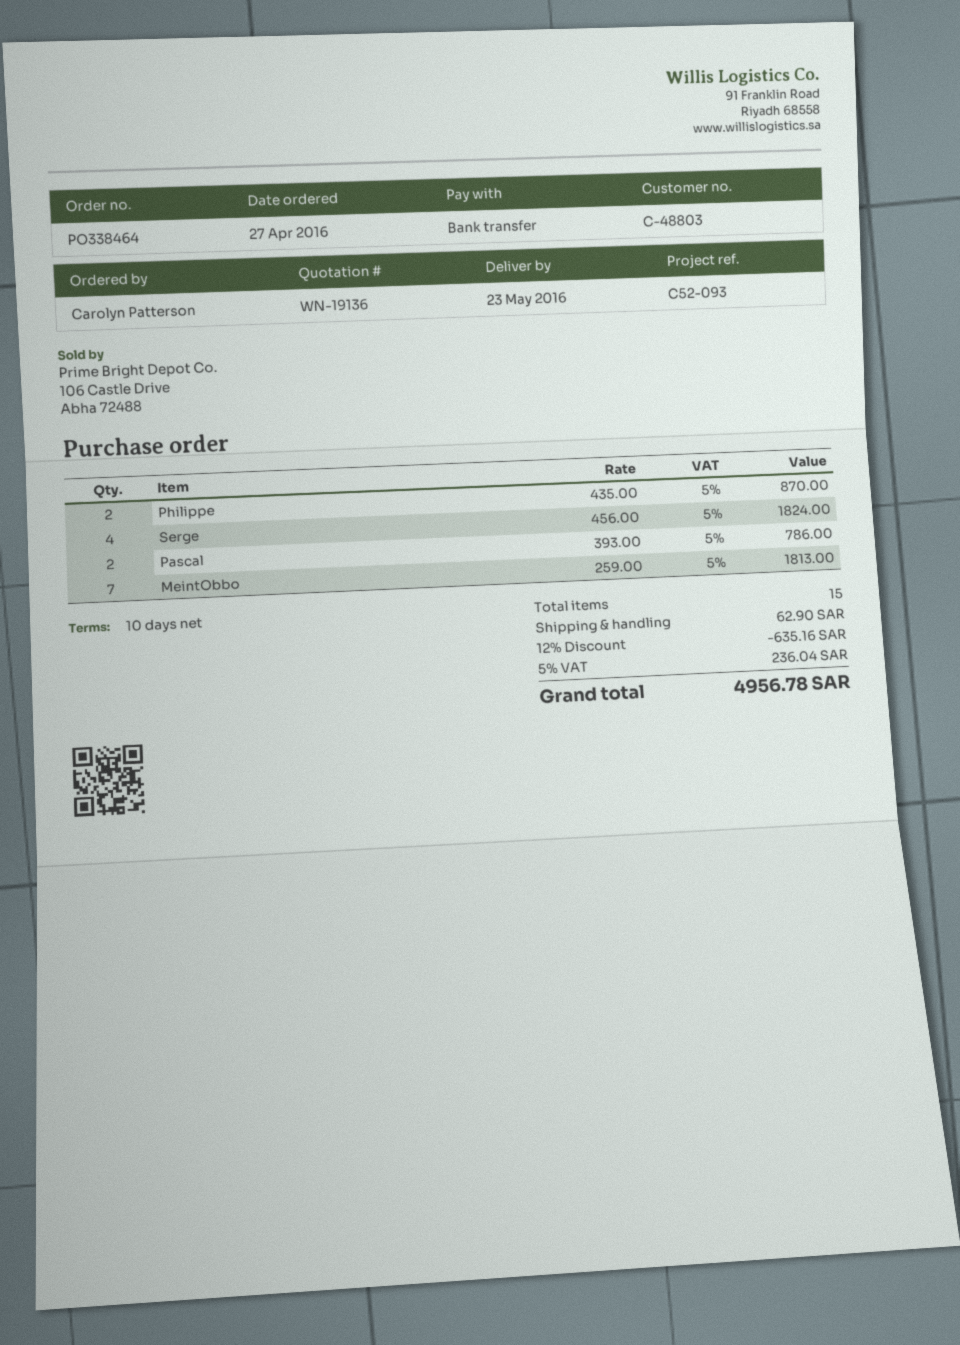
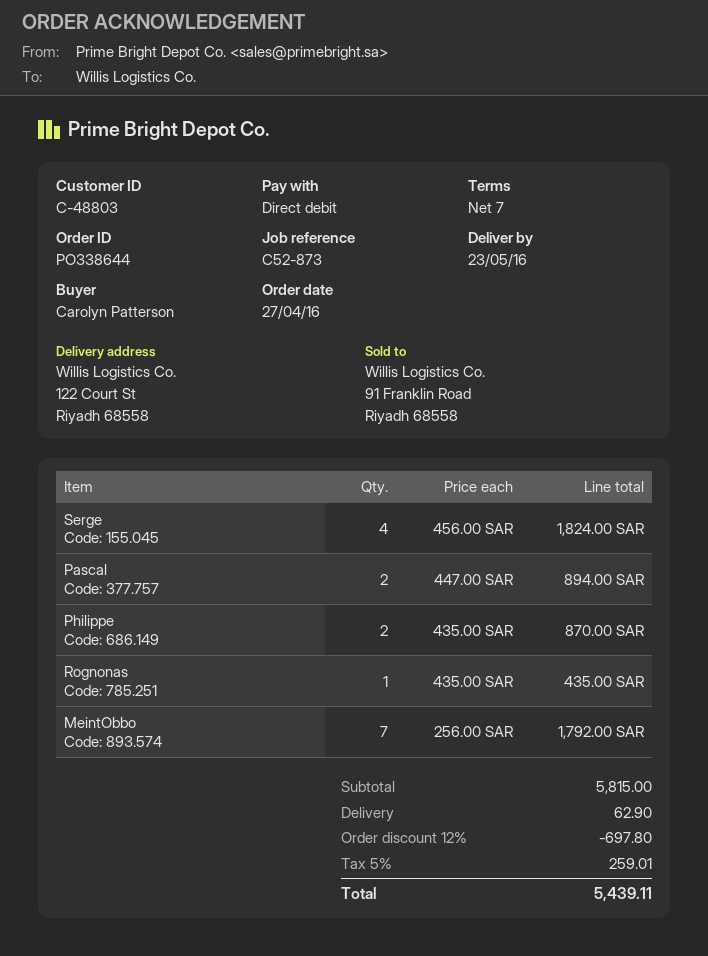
order number: PO338464 -> PO338644
payment terms: 10 days -> 7 days
reference: C52-093 -> C52-873
payment method: bank transfer -> direct debit
Pascal: 2 x 393.00 = 786.00 -> 2 x 447.00 = 894.00
MeintObbo: 7 x 259.00 = 1813.00 -> 7 x 256.00 = 1792.00
Rognonas: none -> 1 x 435.00 = 435.00
discount: 12% = 635.16 -> 12% = 697.80
tax: 5% = 236.04 -> 5% = 259.01
total: 4956.78 -> 5439.11

